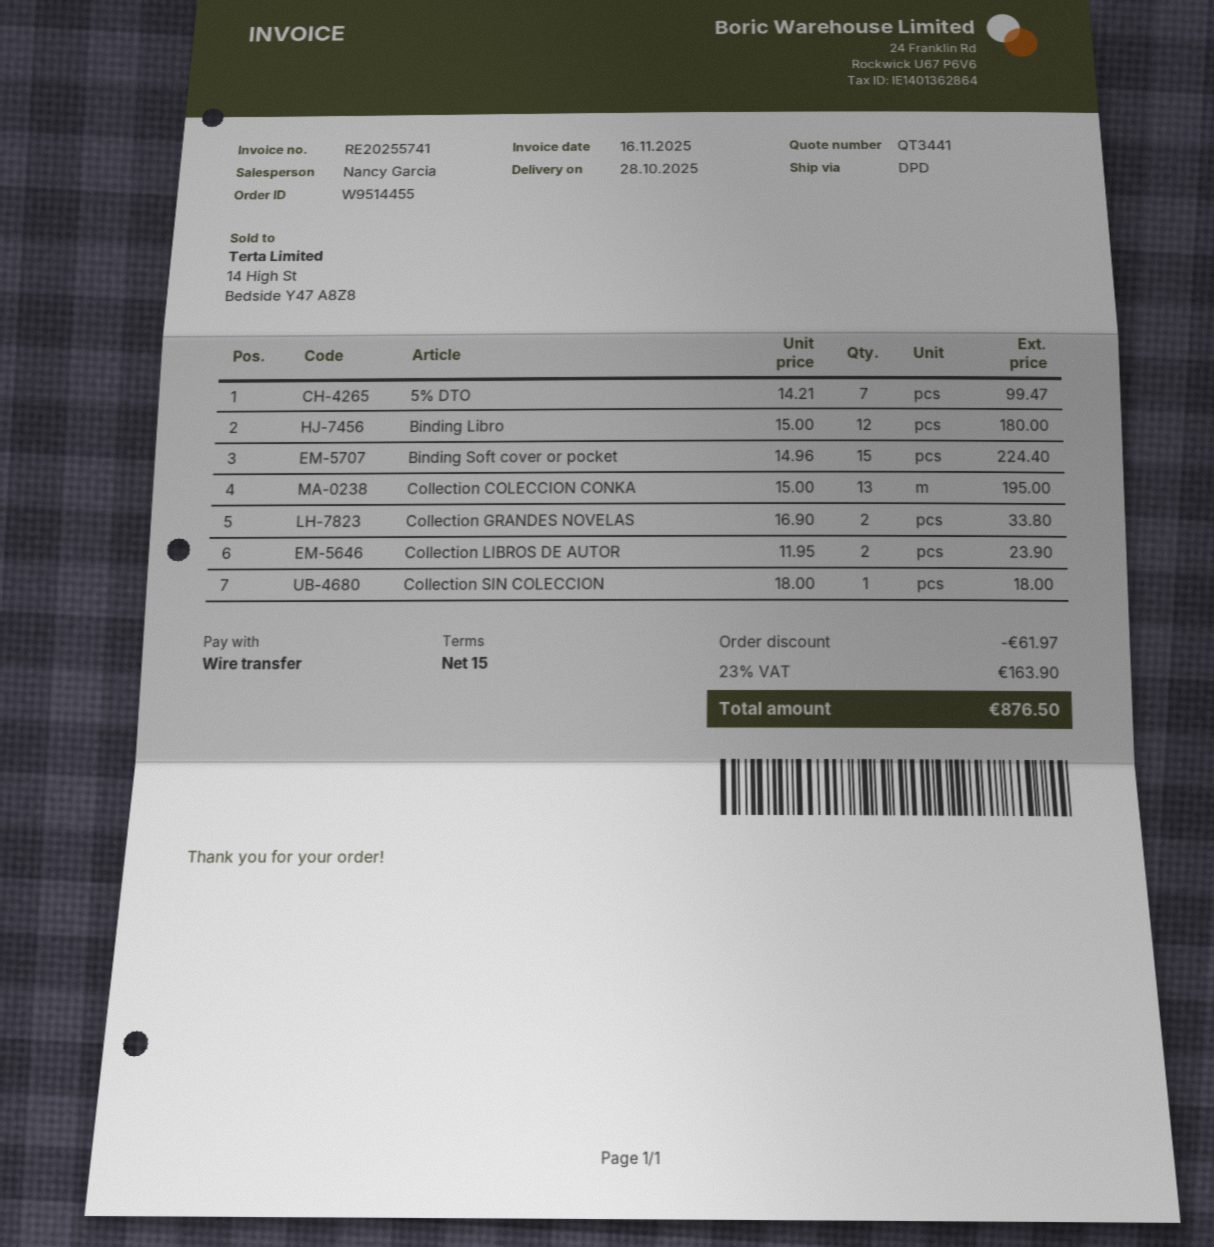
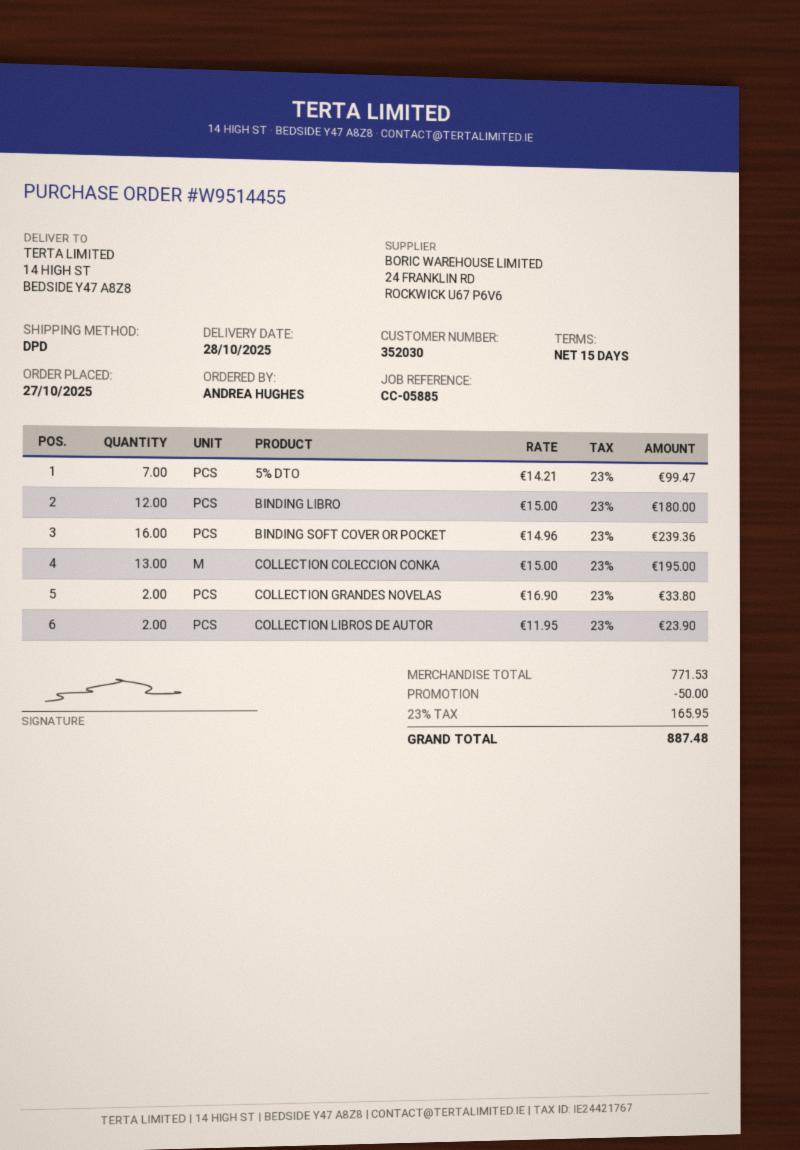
Binding Soft cover or pocket: 15 x 14.96 = 224.40 -> 16 x 14.96 = 239.36
Collection SIN COLECCION: 1 x 18.00 = 18.00 -> none
discount: 61.97 -> 50.00
tax: 23% = 163.90 -> 23% = 165.95
total: 876.50 -> 887.48

